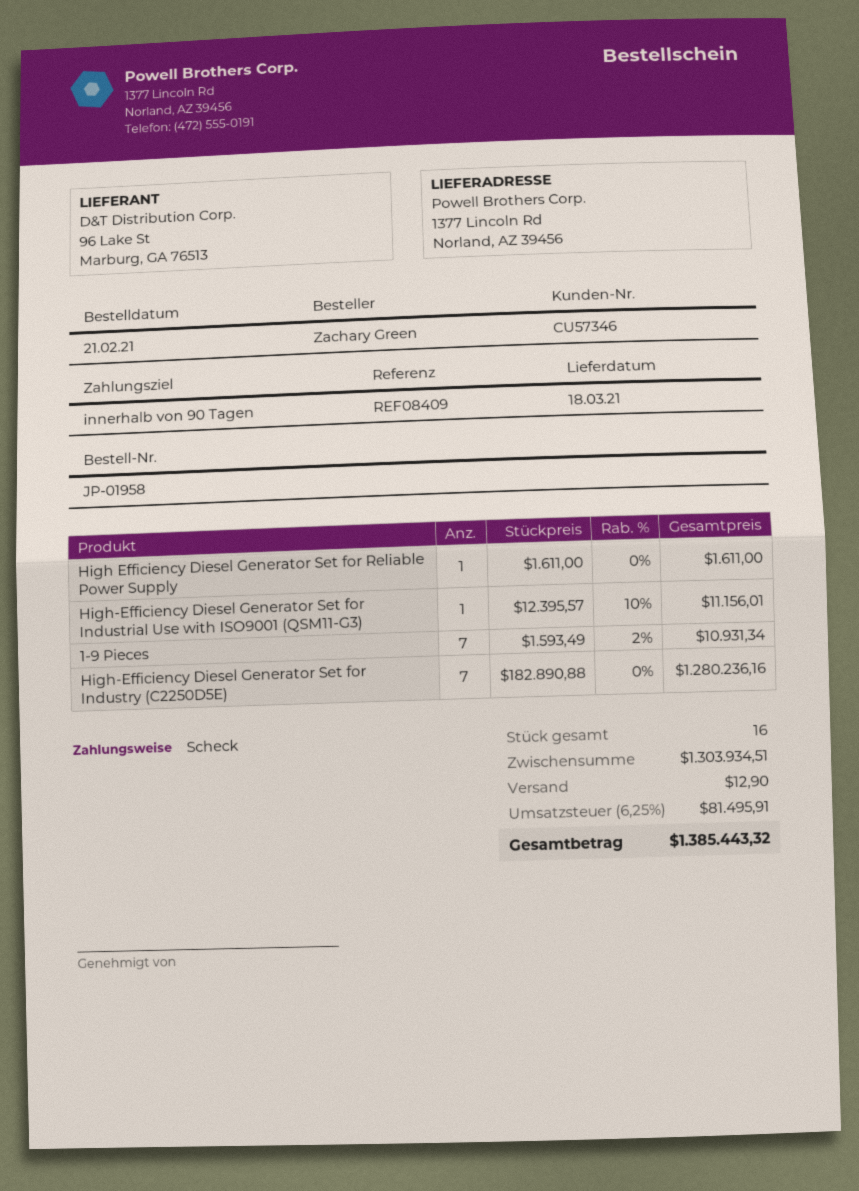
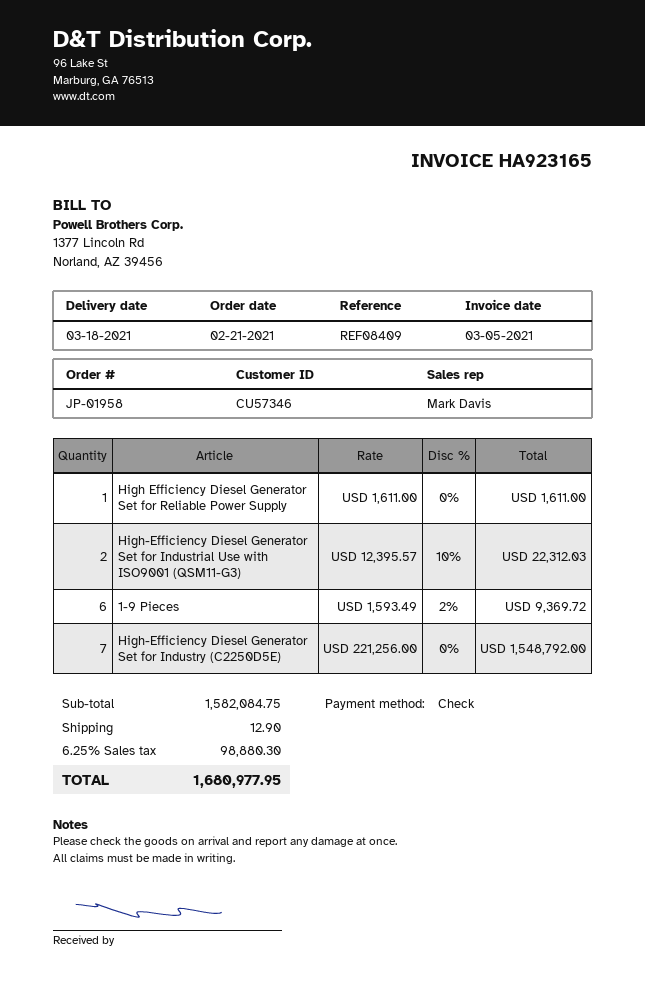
High-Efficiency Diesel Generator Set for Industrial Use with ISO9001 (QSM11-G3): 1 x 12395.57 - 10% = 11156.01 -> 2 x 12395.57 - 10% = 22312.03
1-9 Pieces: 7 x 1593.49 - 2% = 10931.34 -> 6 x 1593.49 - 2% = 9369.72
High-Efficiency Diesel Generator Set for Industry (C2250D5E): 7 x 182890.88 = 1280236.16 -> 7 x 221256.00 = 1548792.00
subtotal: 1303934.51 -> 1582084.75
tax: 6.25% = 81495.91 -> 6.25% = 98880.30
total: 1385443.32 -> 1680977.95

